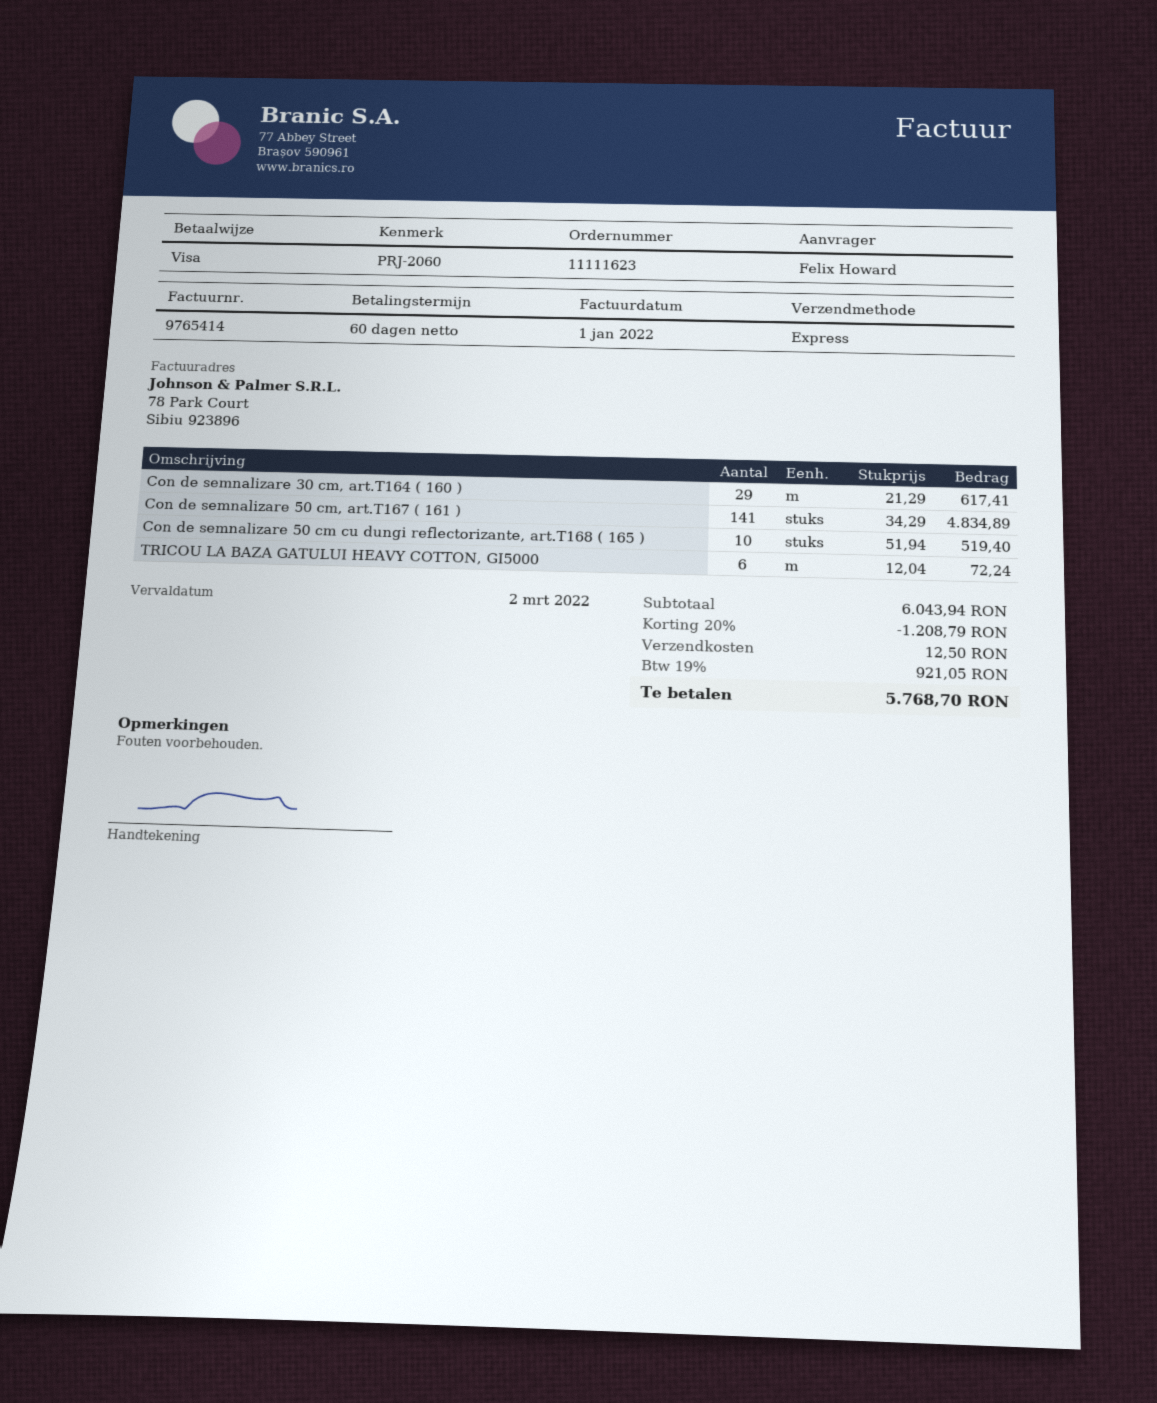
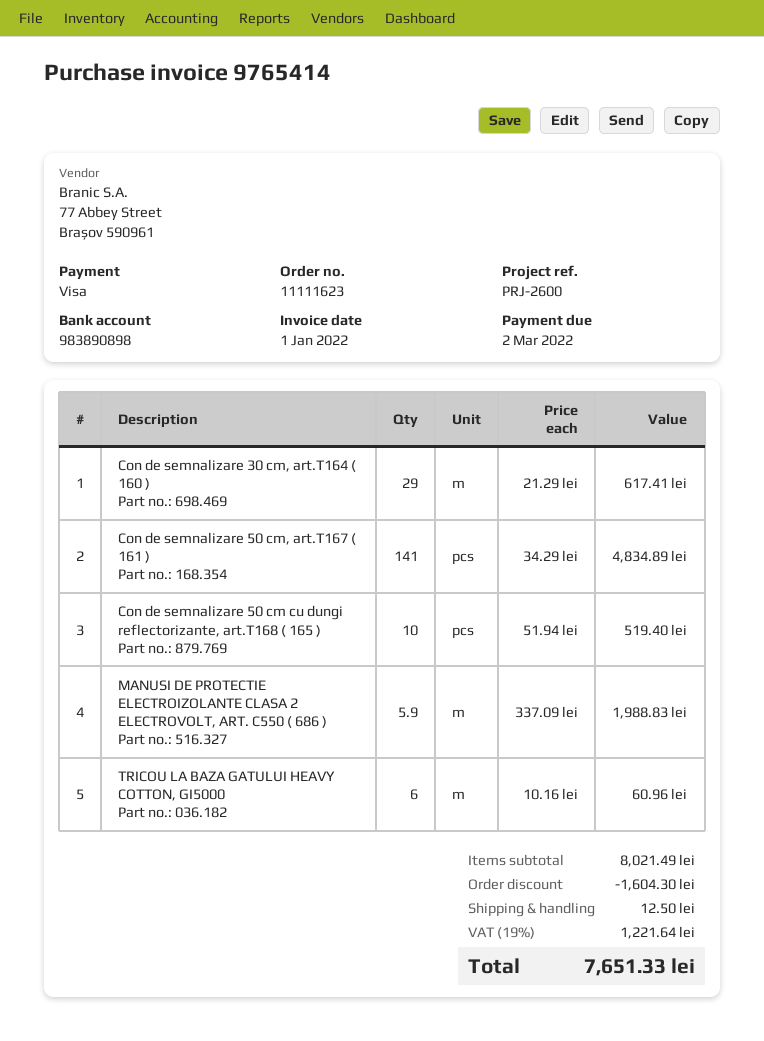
reference: PRJ-2060 -> PRJ-2600
TRICOU LA BAZA GATULUI HEAVY COTTON, GI5000: 6 x 12.04 = 72.24 -> 6 x 10.16 = 60.96
MANUSI DE PROTECTIE ELECTROIZOLANTE CLASA 2 ELECTROVOLT, ART. C550 ( 686 ): none -> 5.9 x 337.09 = 1988.83
subtotal: 6043.94 -> 8021.49
discount: 1208.79 -> 1604.30
tax: 19% = 921.05 -> 19% = 1221.64
total: 5768.70 -> 7651.33

